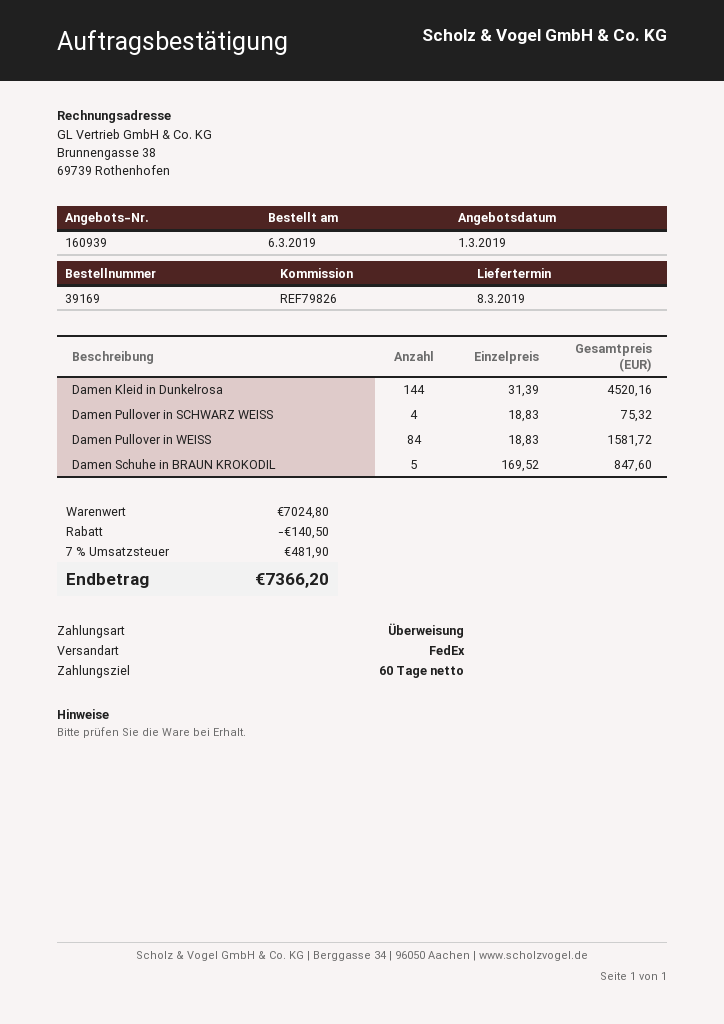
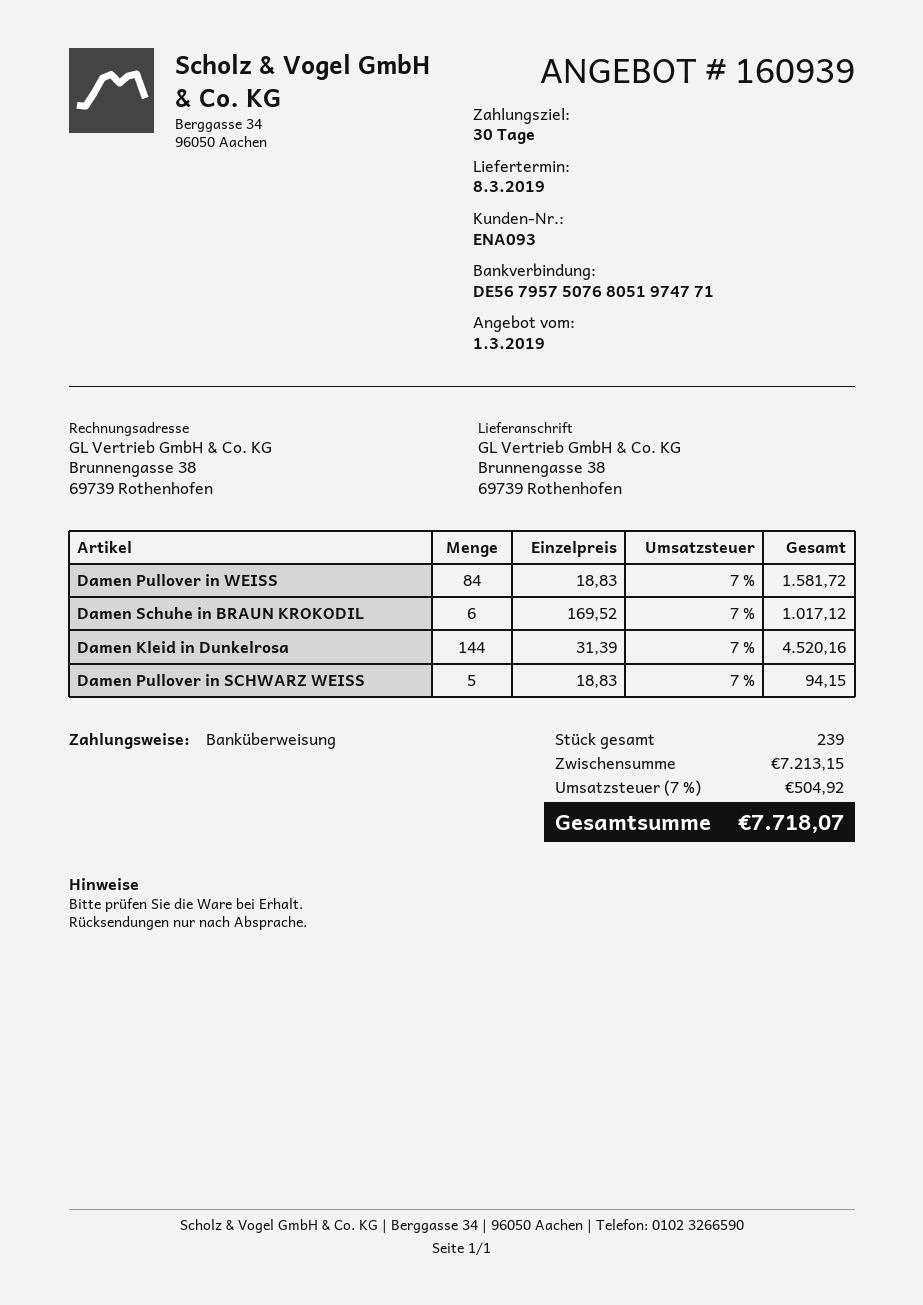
payment terms: 60 days -> 30 days
Damen Pullover in SCHWARZ WEISS: 4 x 18.83 = 75.32 -> 5 x 18.83 = 94.15
Damen Schuhe in BRAUN KROKODIL: 5 x 169.52 = 847.60 -> 6 x 169.52 = 1017.12
subtotal: 7024.80 -> 7213.15
discount: 140.50 -> none
tax: 7% = 481.90 -> 7% = 504.92
total: 7366.20 -> 7718.07

